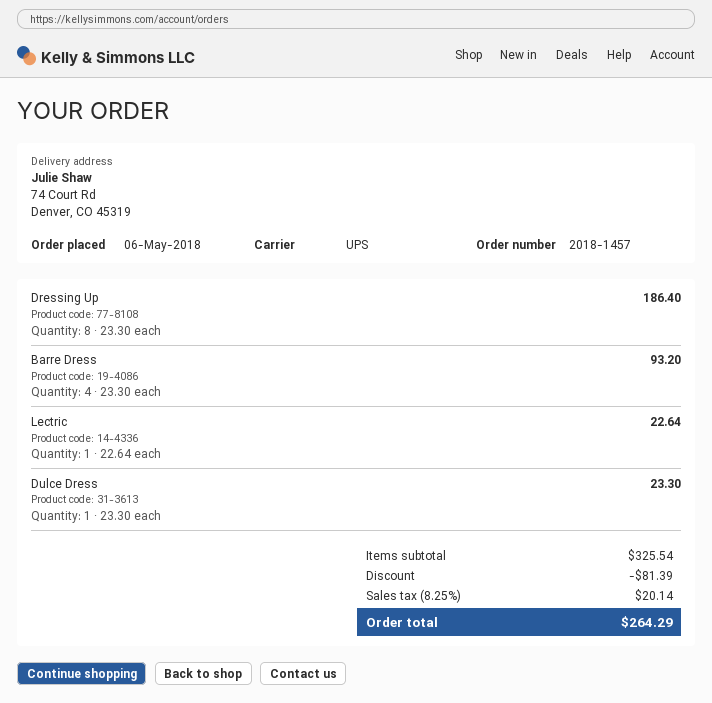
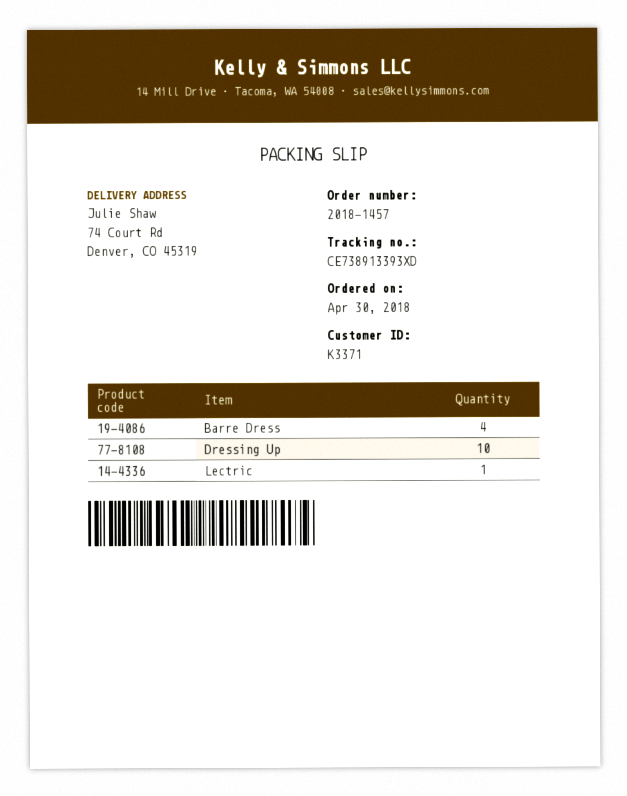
order date: 2018-05-06 -> 2018-04-30
Dressing Up: 8 -> 10
Dulce Dress: 1 -> none

